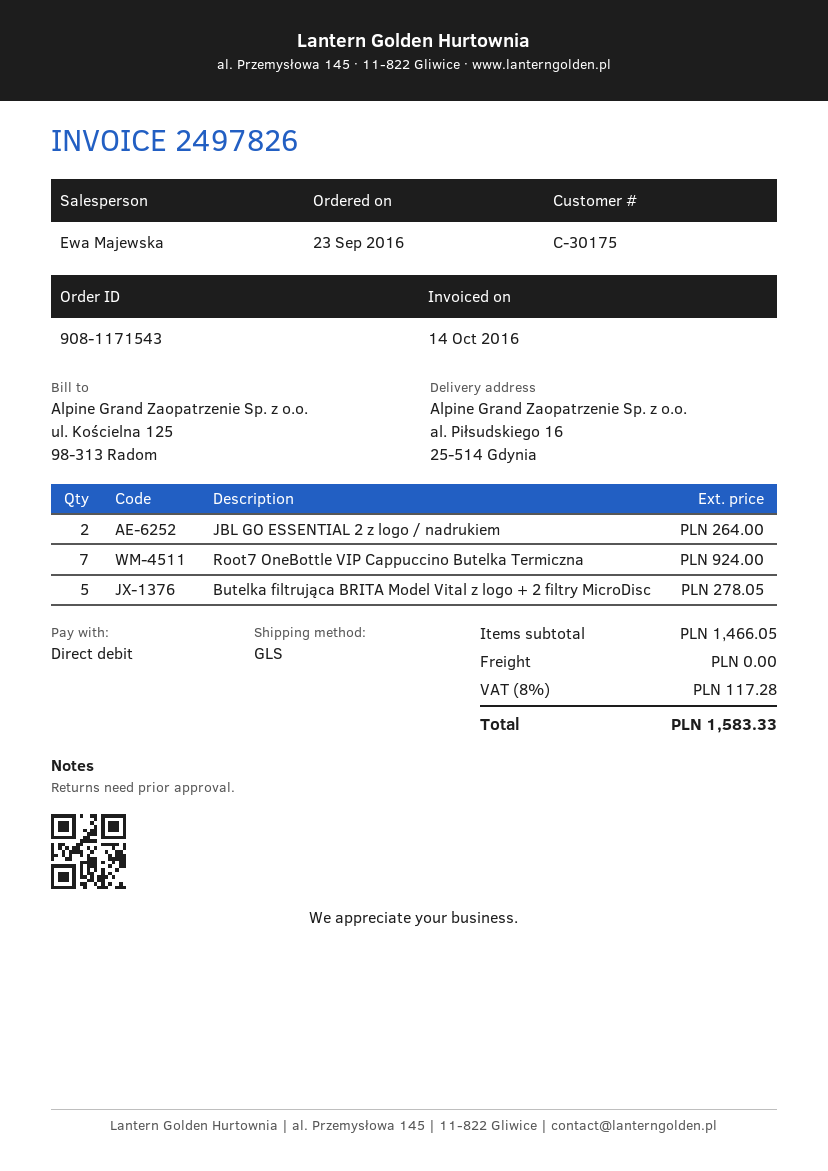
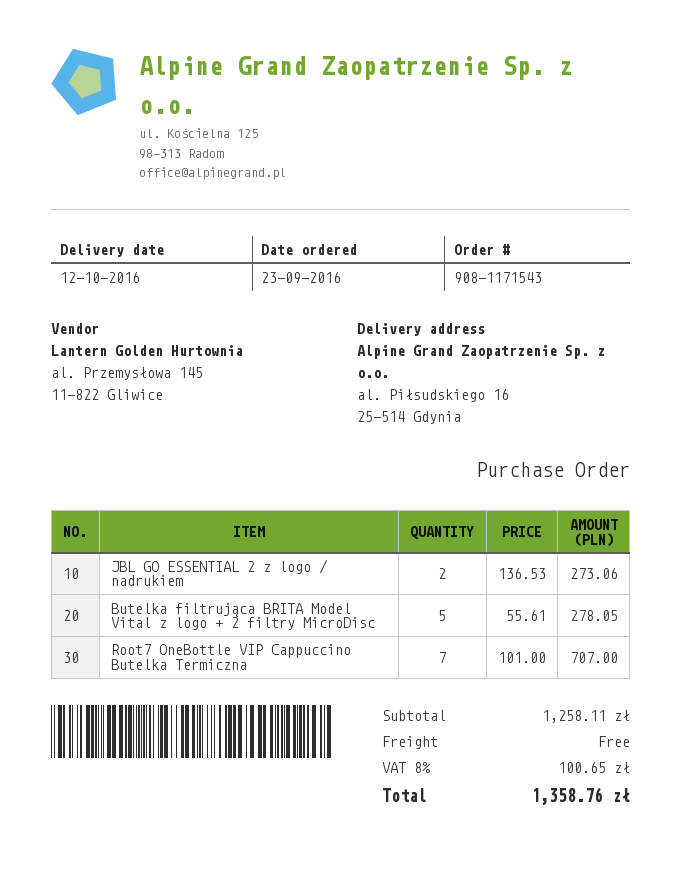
JBL GO ESSENTIAL 2 z logo / nadrukiem: 2 for 264.00 -> 2 for 273.06
Root7 OneBottle VIP Cappuccino Butelka Termiczna: 7 for 924.00 -> 7 for 707.00
subtotal: 1466.05 -> 1258.11
tax: 8% = 117.28 -> 8% = 100.65
total: 1583.33 -> 1358.76

